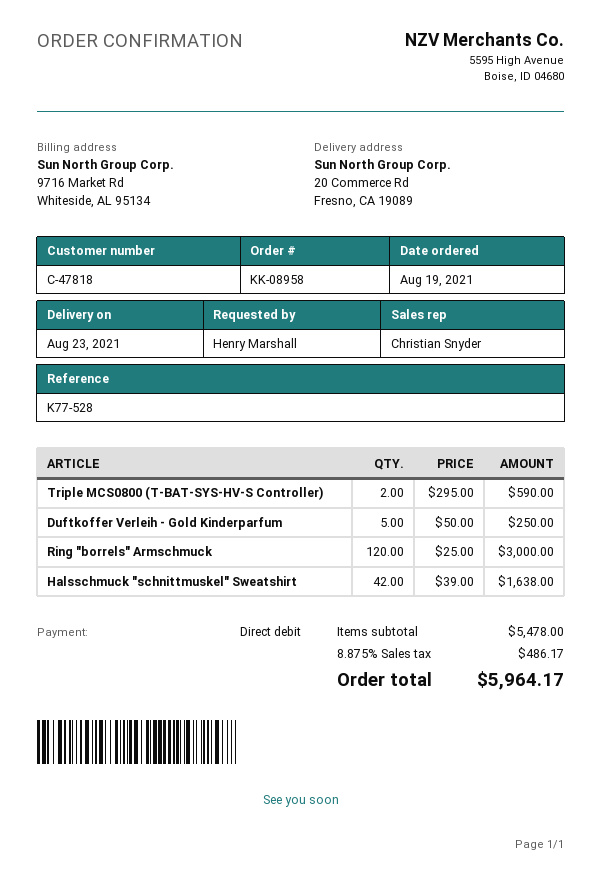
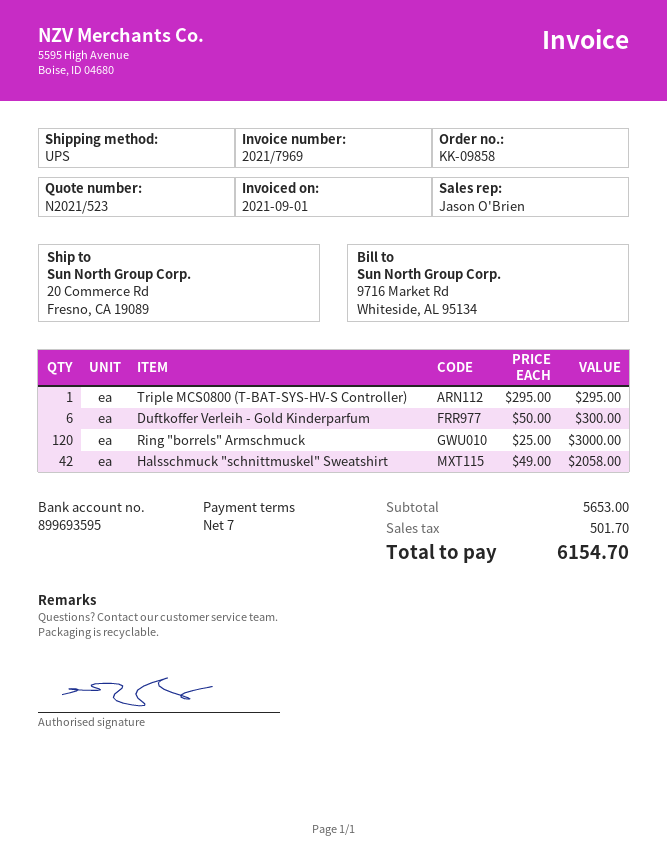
order number: KK-08958 -> KK-09858
sales rep: Christian Snyder -> Jason O'Brien
Triple MCS0800 (T-BAT-SYS-HV-S Controller): 2 x 295.00 = 590.00 -> 1 x 295.00 = 295.00
Duftkoffer Verleih - Gold Kinderparfum: 5 x 50.00 = 250.00 -> 6 x 50.00 = 300.00
Halsschmuck "schnittmuskel" Sweatshirt: 42 x 39.00 = 1638.00 -> 42 x 49.00 = 2058.00
subtotal: 5478.00 -> 5653.00
tax: 486.17 -> 501.70
total: 5964.17 -> 6154.70

